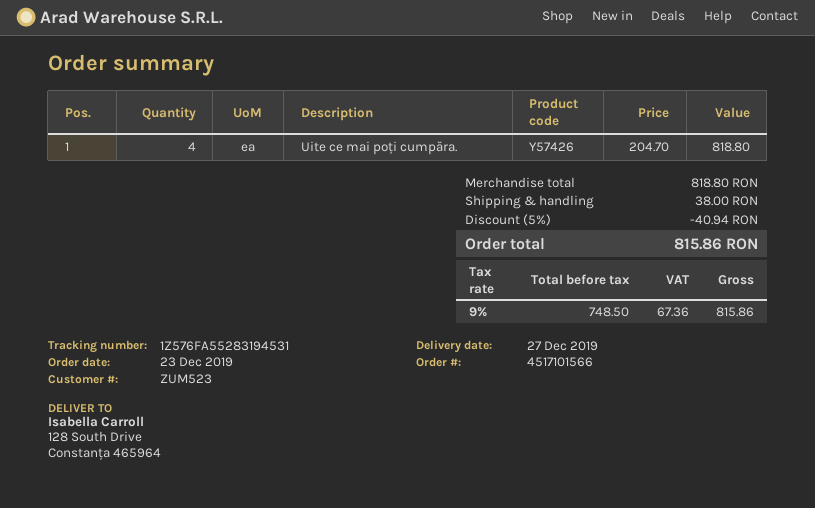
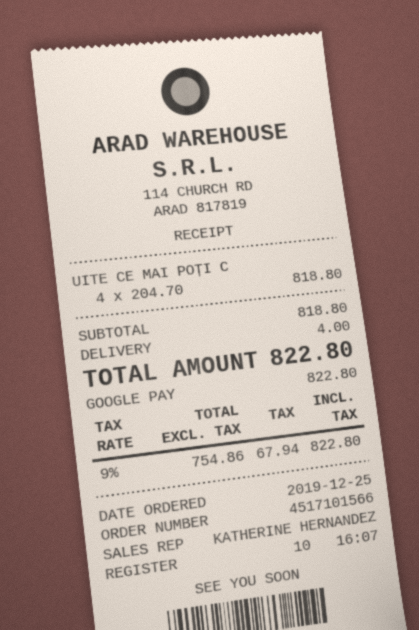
order date: 2019-12-23 -> 2019-12-25
discount: 5% = 40.94 -> none
shipping: 38.00 -> 4.00
net: 748.50 -> 754.86
tax: 9% = 67.36 -> 9% = 67.94
total: 815.86 -> 822.80

